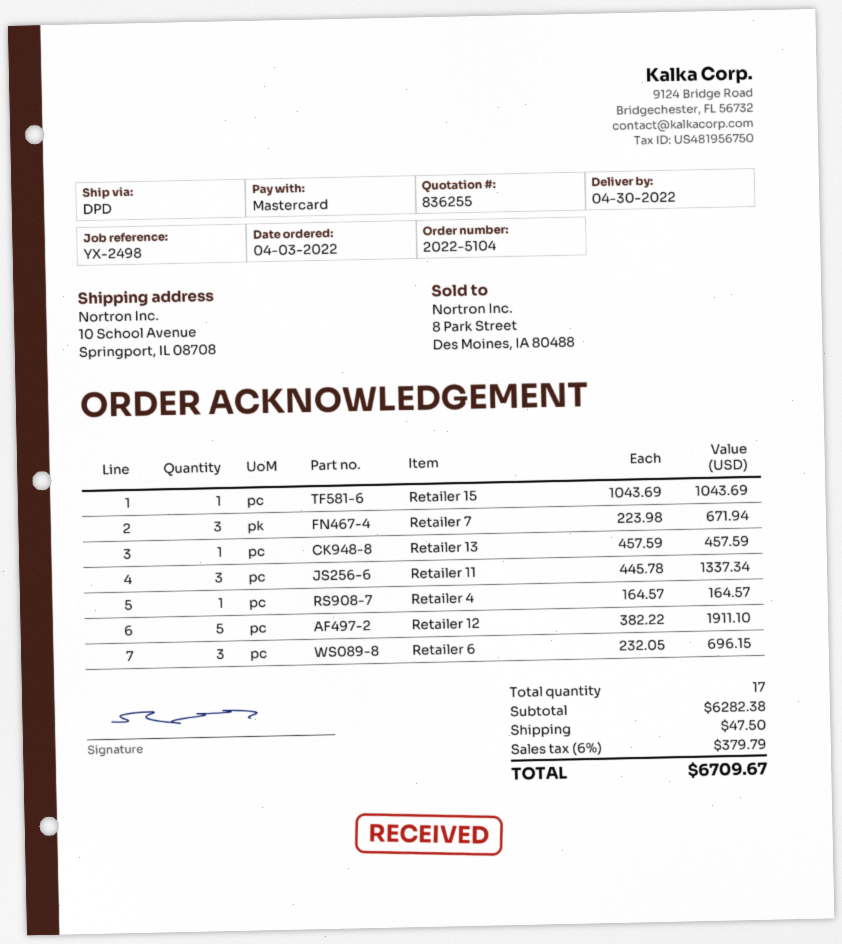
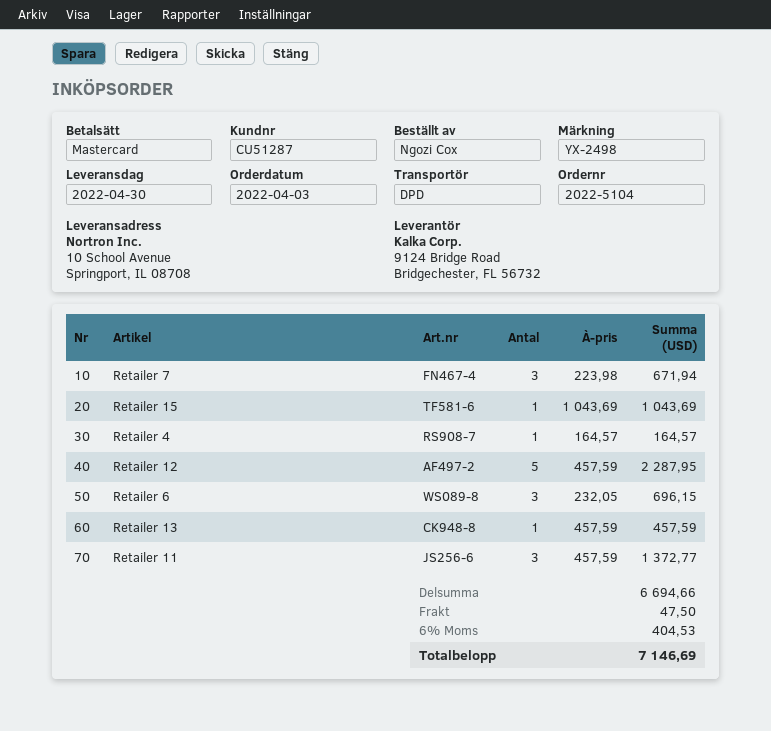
Retailer 11: 3 x 445.78 = 1337.34 -> 3 x 457.59 = 1372.77
Retailer 12: 5 x 382.22 = 1911.10 -> 5 x 457.59 = 2287.95
subtotal: 6282.38 -> 6694.66
tax: 6% = 379.79 -> 6% = 404.53
total: 6709.67 -> 7146.69

